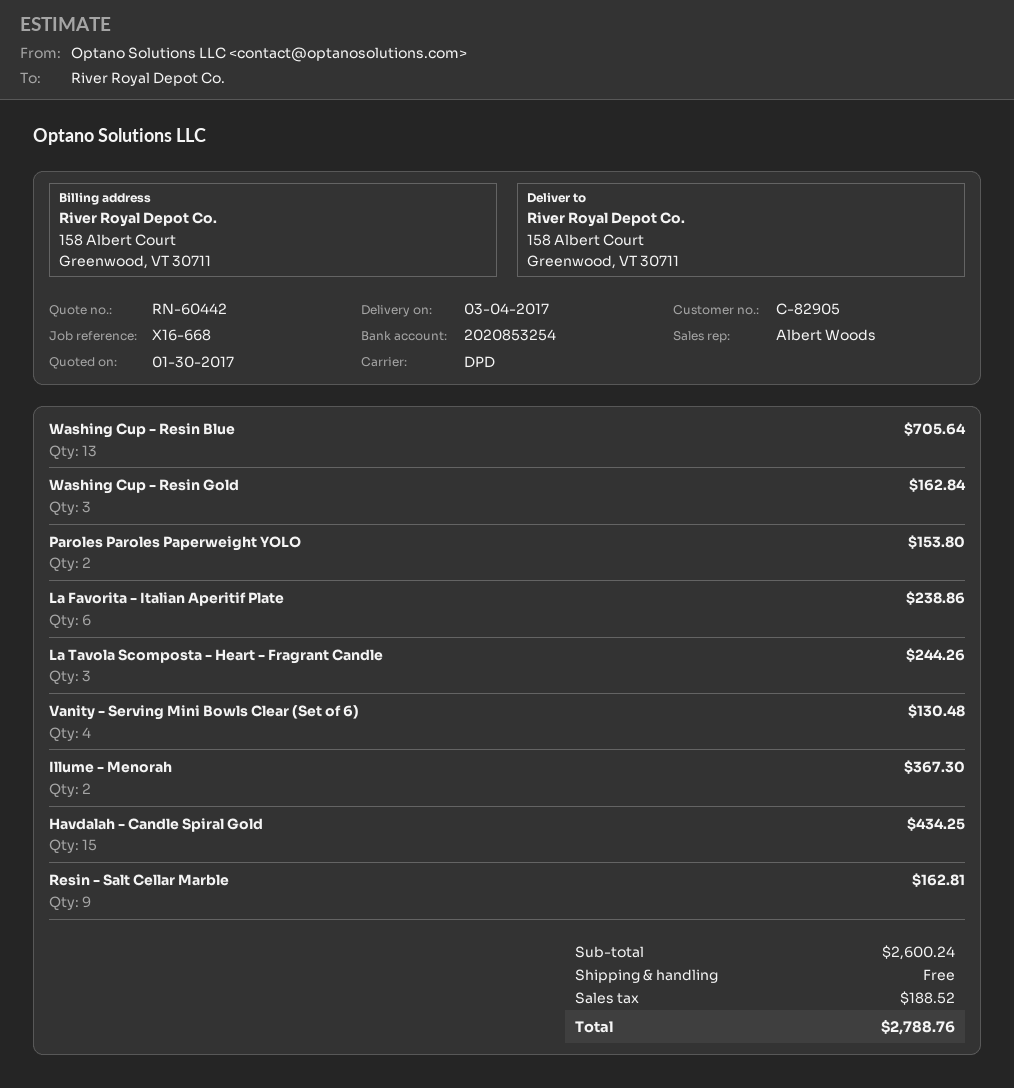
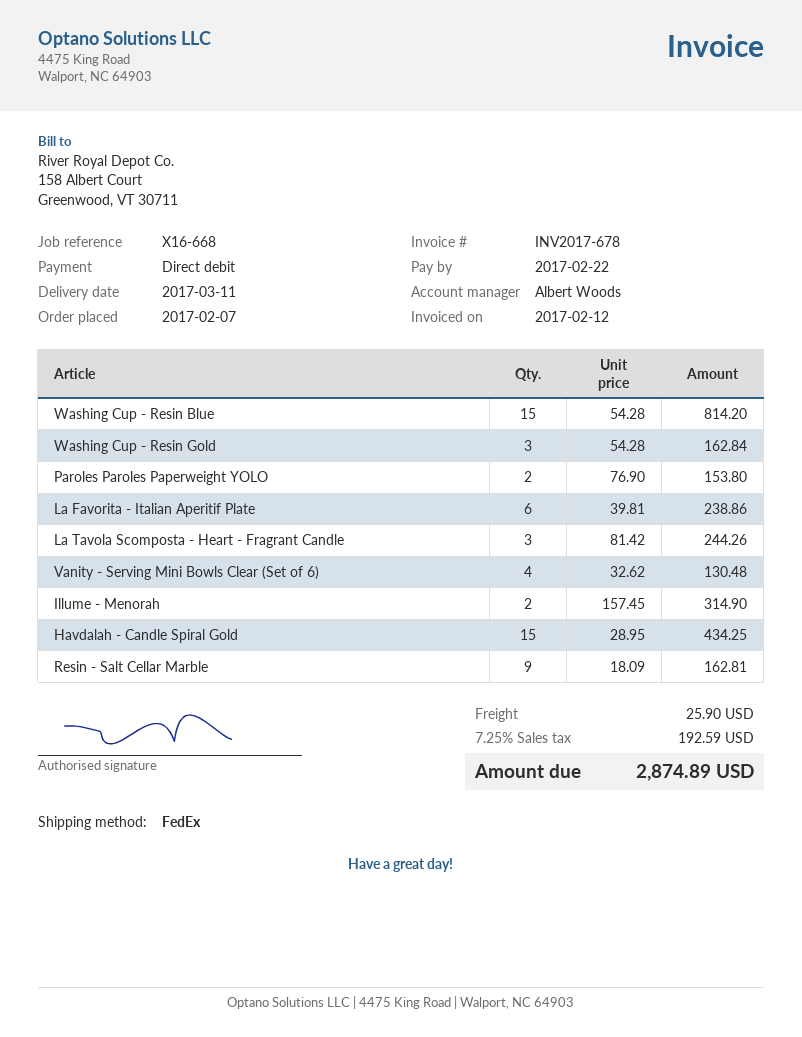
delivery date: 2017-03-04 -> 2017-03-11
shipping method: DPD -> FedEx
Washing Cup - Resin Blue: 13 for 705.64 -> 15 for 814.20
Illume - Menorah: 2 for 367.30 -> 2 for 314.90
shipping: 0.00 -> 25.90
tax: 188.52 -> 192.59
total: 2788.76 -> 2874.89

